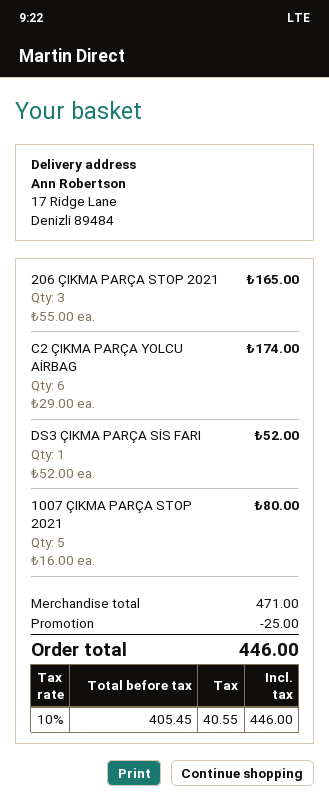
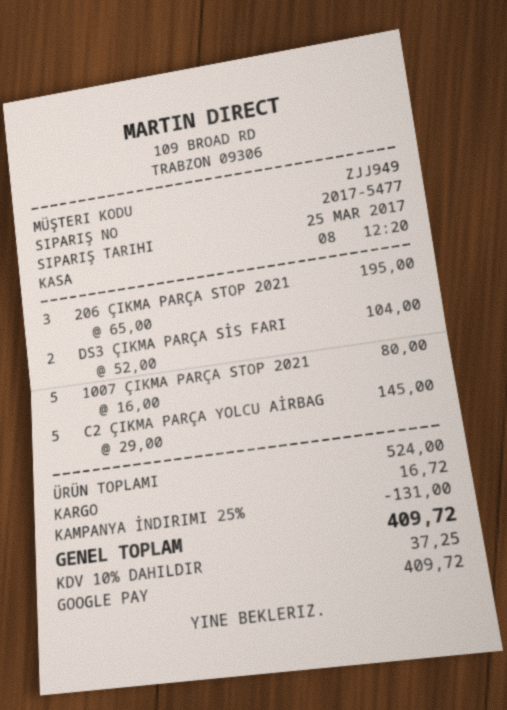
206 ÇIKMA PARÇA STOP 2021: 3 x 55.00 = 165.00 -> 3 x 65.00 = 195.00
C2 ÇIKMA PARÇA YOLCU AİRBAG: 6 x 29.00 = 174.00 -> 5 x 29.00 = 145.00
DS3 ÇIKMA PARÇA SİS FARI: 1 x 52.00 = 52.00 -> 2 x 52.00 = 104.00
subtotal: 471.00 -> 524.00
discount: 25.00 -> 131.00
shipping: none -> 16.72
tax: 10% = 40.55 -> 10% = 37.25
total: 446.00 -> 409.72

